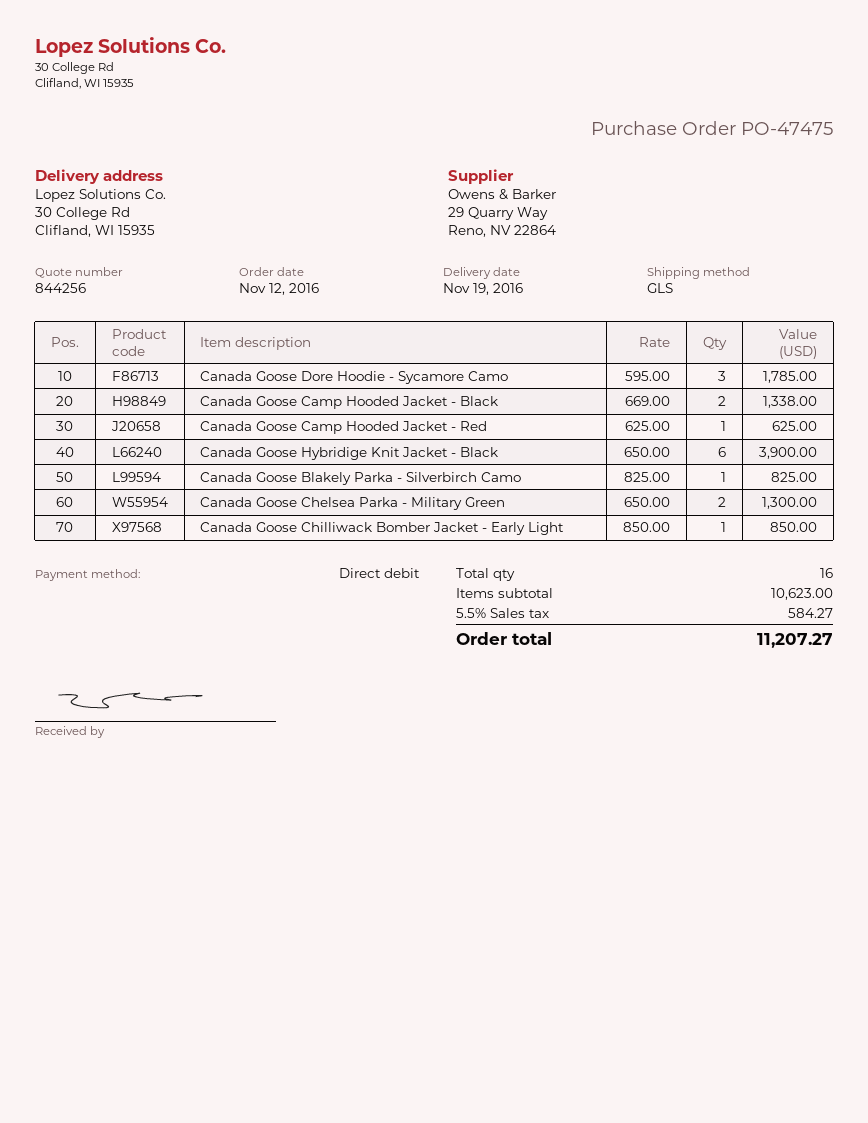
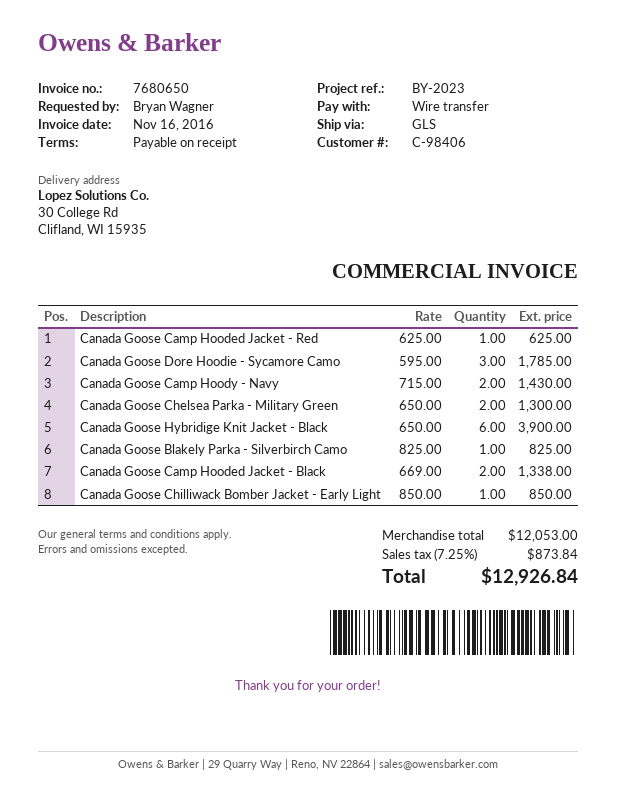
payment method: direct debit -> bank transfer
Canada Goose Camp Hoody - Navy: none -> 2 x 715.00 = 1430.00
subtotal: 10623.00 -> 12053.00
tax: 5.5% = 584.27 -> 7.25% = 873.84
total: 11207.27 -> 12926.84

